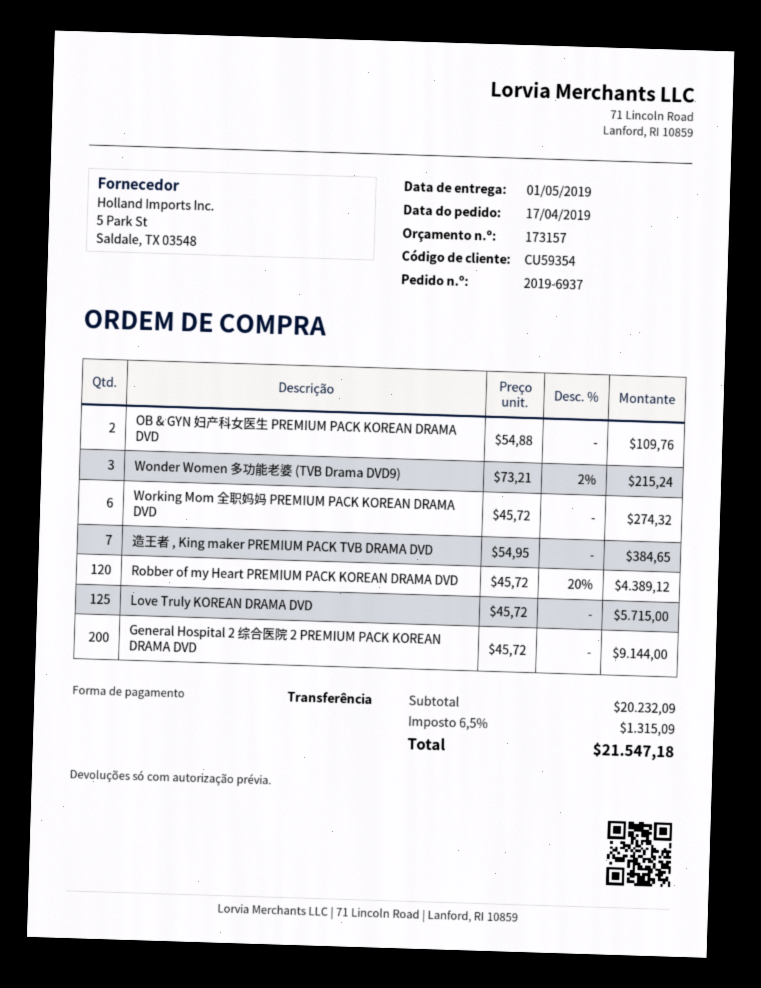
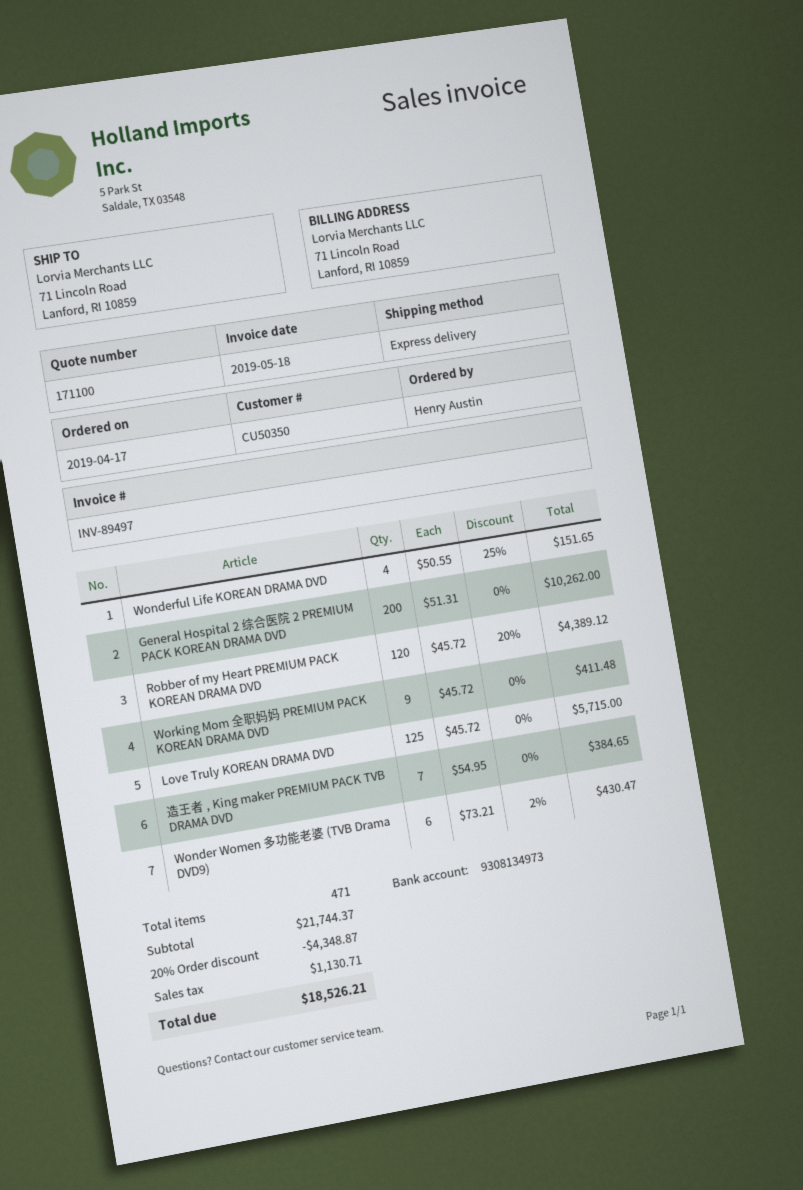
quote number: 173157 -> 171100
customer number: CU59354 -> CU50350
OB & GYN 妇产科女医生 PREMIUM PACK KOREAN DRAMA DVD: 2 x 54.88 = 109.76 -> none
Wonder Women 多功能老婆 (TVB Drama DVD9): 3 x 73.21 - 2% = 215.24 -> 6 x 73.21 - 2% = 430.47
Working Mom 全职妈妈 PREMIUM PACK KOREAN DRAMA DVD: 6 x 45.72 = 274.32 -> 9 x 45.72 = 411.48
General Hospital 2 综合医院 2 PREMIUM PACK KOREAN DRAMA DVD: 200 x 45.72 = 9144.00 -> 200 x 51.31 = 10262.00
Wonderful Life KOREAN DRAMA DVD: none -> 4 x 50.55 - 25% = 151.65
subtotal: 20232.09 -> 21744.37
discount: none -> 20% = 4348.87
tax: 1315.09 -> 1130.71
total: 21547.18 -> 18526.21

